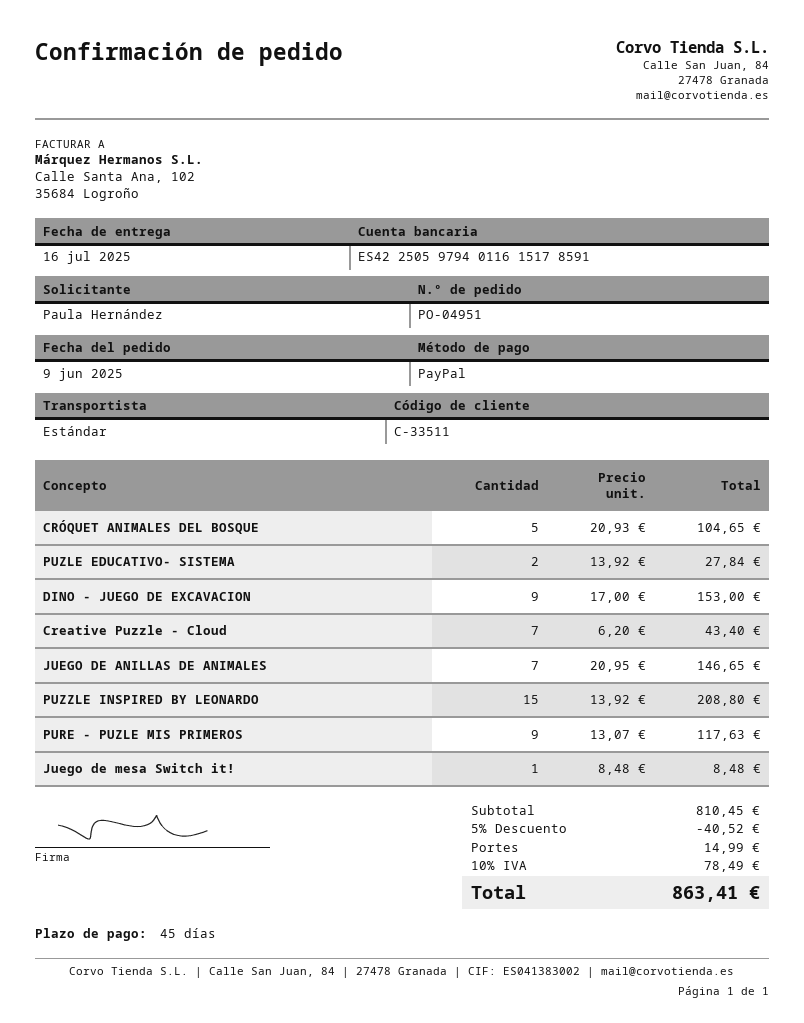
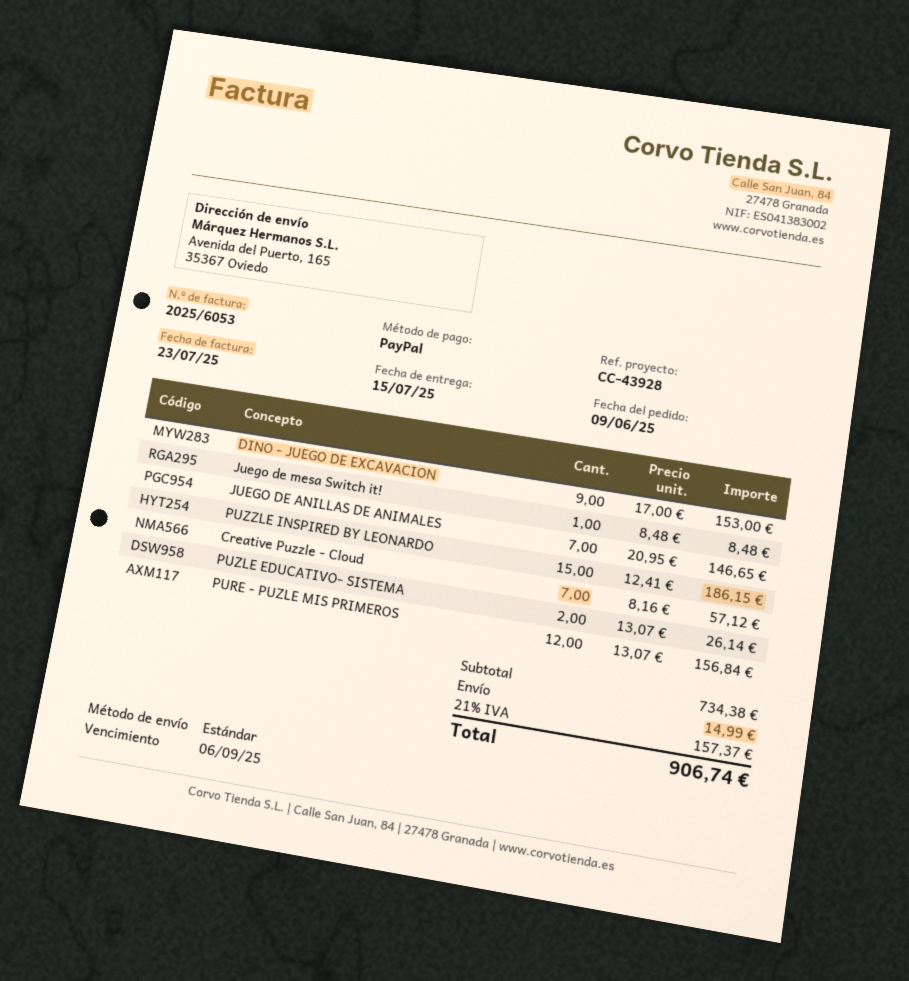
delivery date: 2025-07-16 -> 2025-07-15
CRÓQUET ANIMALES DEL BOSQUE: 5 x 20.93 = 104.65 -> none
PUZLE EDUCATIVO- SISTEMA: 2 x 13.92 = 27.84 -> 2 x 13.07 = 26.14
Creative Puzzle - Cloud: 7 x 6.20 = 43.40 -> 7 x 8.16 = 57.12
PUZZLE INSPIRED BY LEONARDO: 15 x 13.92 = 208.80 -> 15 x 12.41 = 186.15
PURE - PUZLE MIS PRIMEROS: 9 x 13.07 = 117.63 -> 12 x 13.07 = 156.84
subtotal: 810.45 -> 734.38
discount: 5% = 40.52 -> none
tax: 10% = 78.49 -> 21% = 157.37
total: 863.41 -> 906.74

